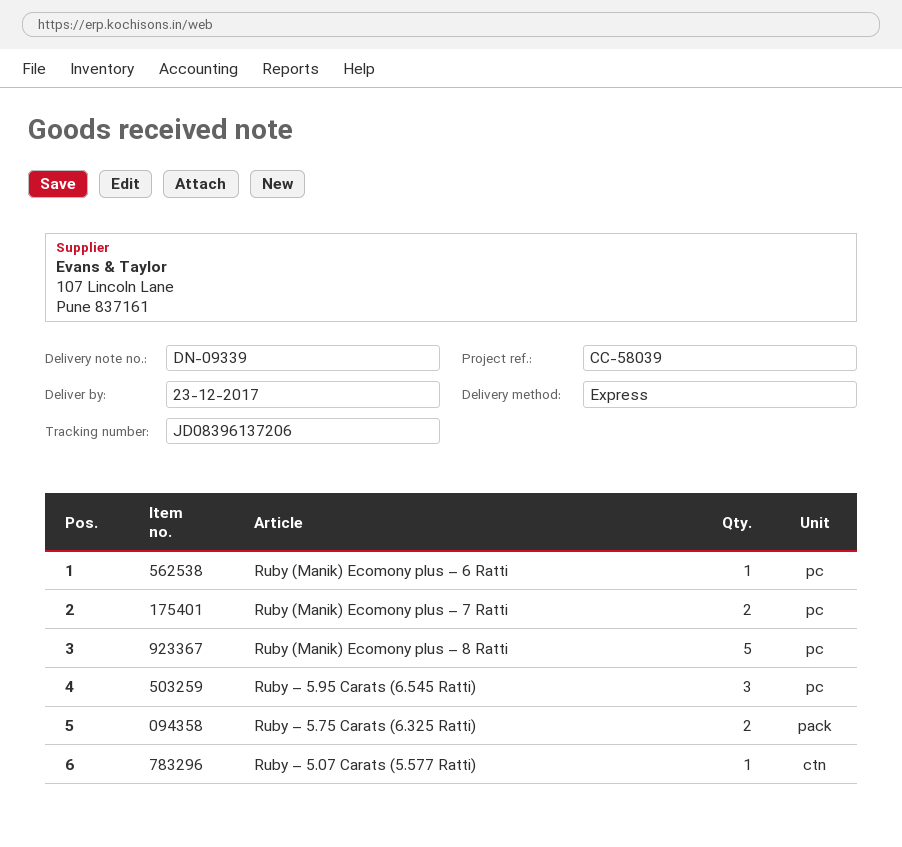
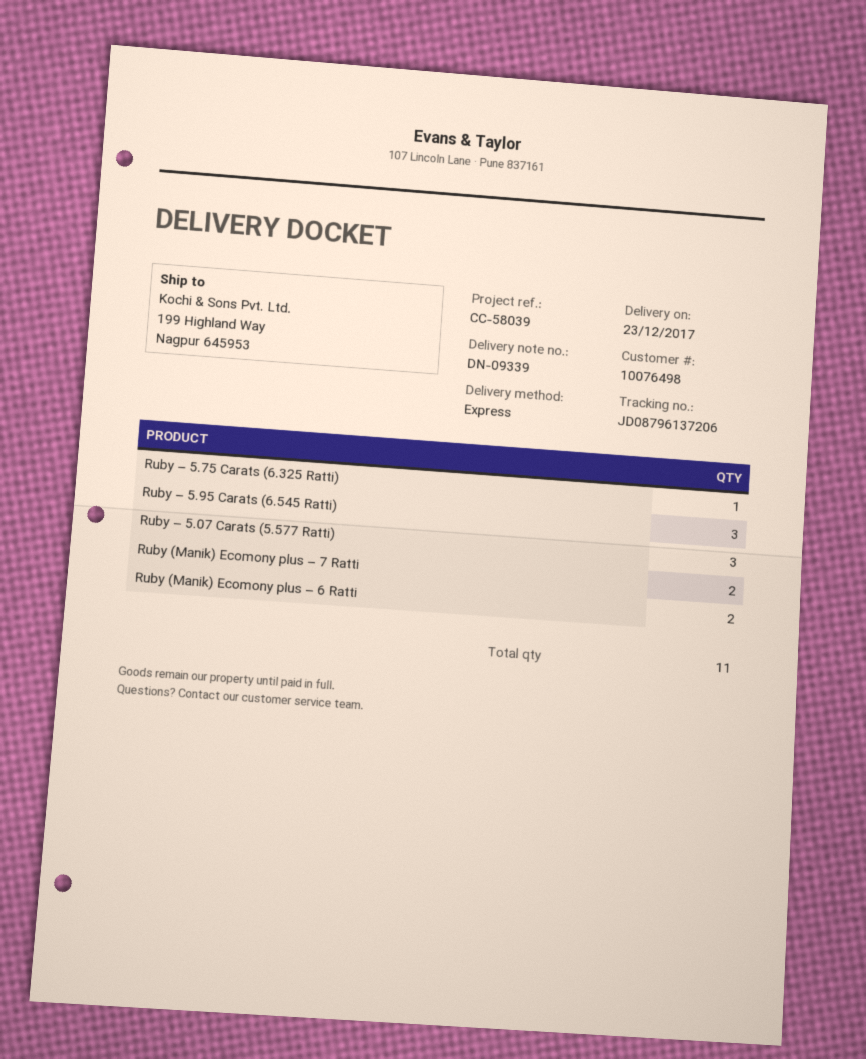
tracking number: JD08396137206 -> JD08796137206
Ruby (Manik) Ecomony plus – 6 Ratti: 1 -> 2
Ruby (Manik) Ecomony plus – 8 Ratti: 5 -> none
Ruby – 5.75 Carats (6.325 Ratti): 2 -> 1
Ruby – 5.07 Carats (5.577 Ratti): 1 -> 3

